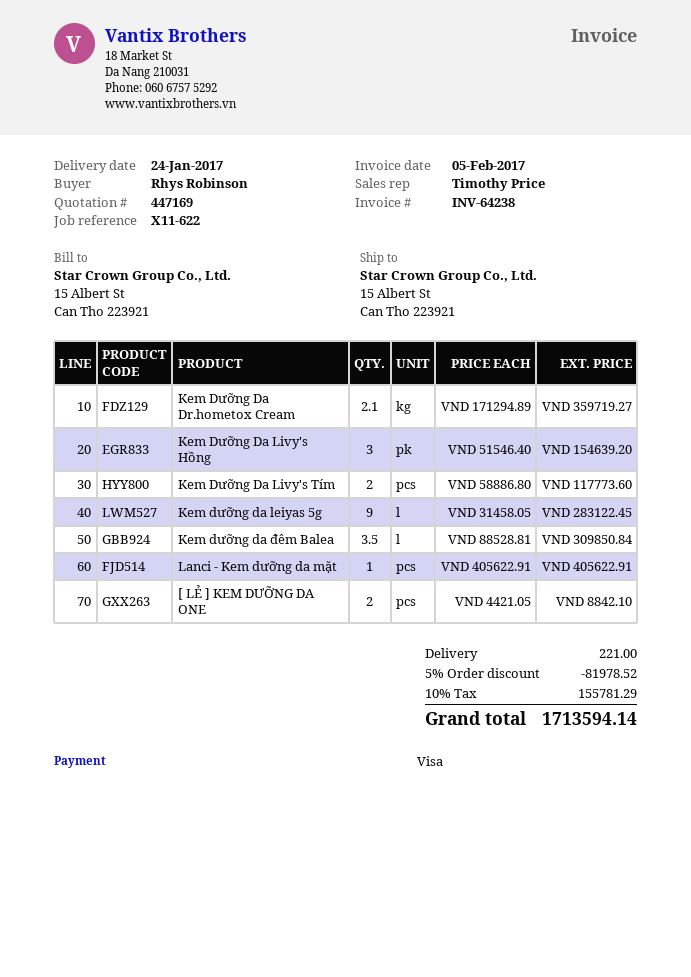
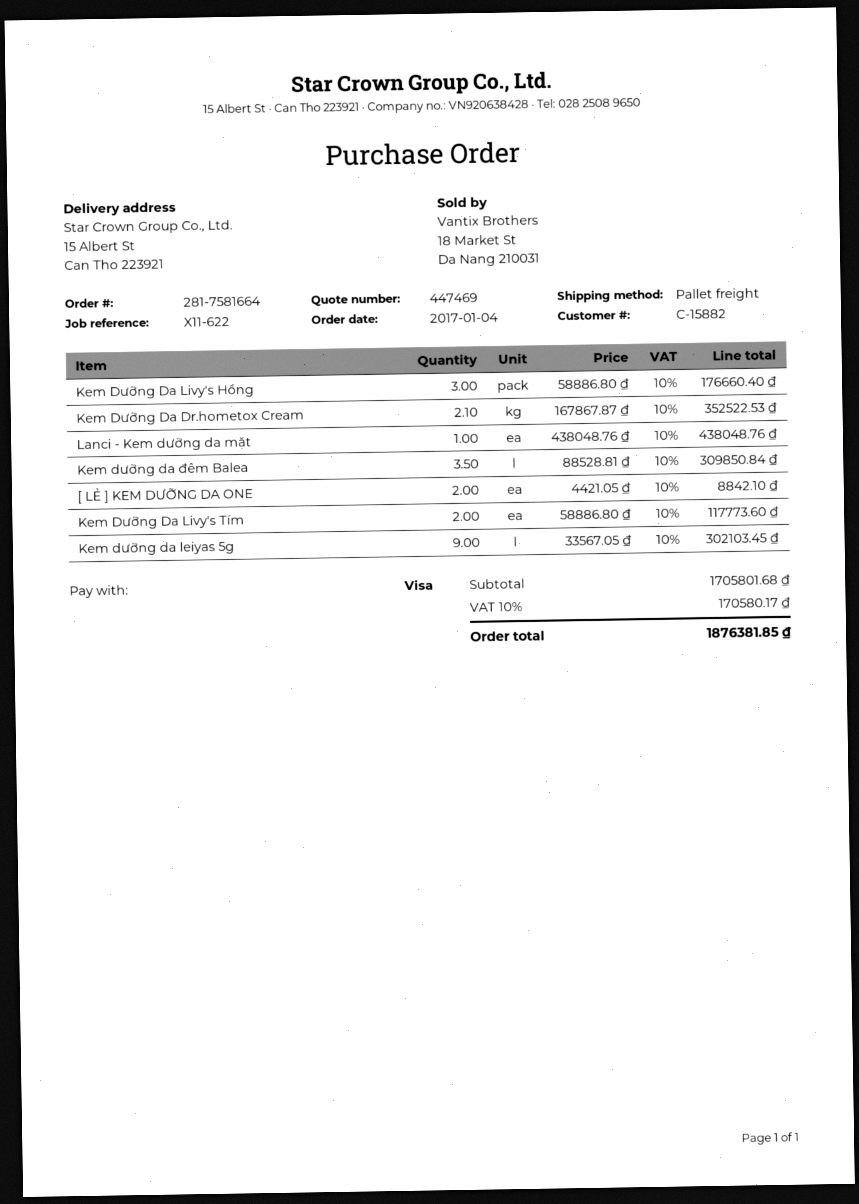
quote number: 447169 -> 447469
Kem Dưỡng Da Dr.hometox Cream: 2.1 x 171294.89 = 359719.27 -> 2.1 x 167867.87 = 352522.53
Kem Dưỡng Da Livy's Hồng: 3 x 51546.40 = 154639.20 -> 3 x 58886.80 = 176660.40
Kem dưỡng da leiyas 5g: 9 x 31458.05 = 283122.45 -> 9 x 33567.05 = 302103.45
Lanci - Kem dưỡng da mặt: 1 x 405622.91 = 405622.91 -> 1 x 438048.76 = 438048.76
discount: 5% = 81978.52 -> none
shipping: 221.00 -> none
tax: 10% = 155781.29 -> 10% = 170580.17
total: 1713594.14 -> 1876381.85

